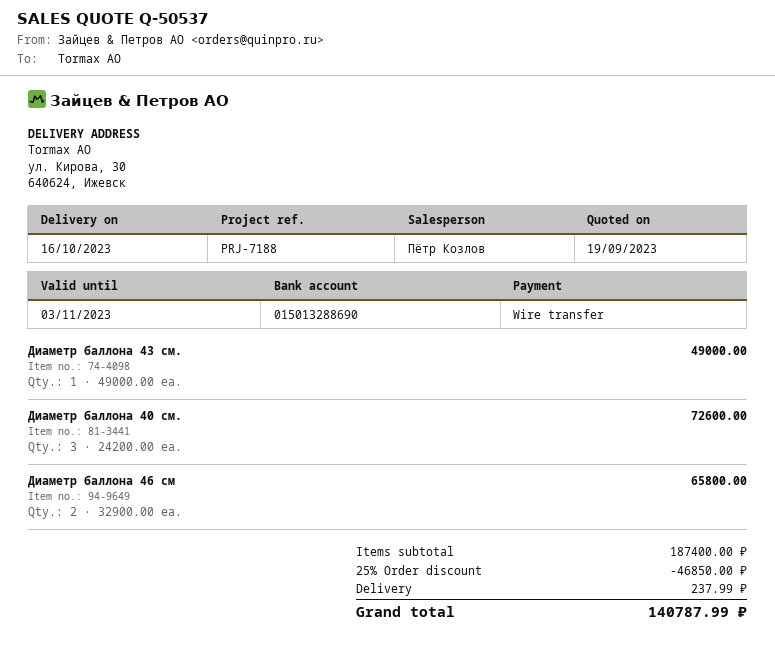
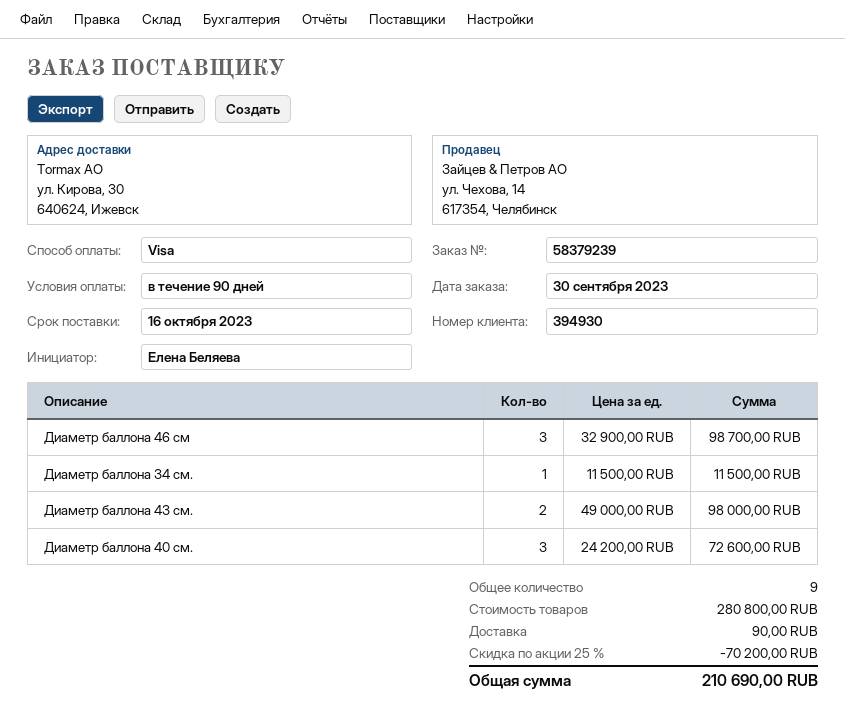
payment method: bank transfer -> Visa
Диаметр баллона 43 см.: 1 x 49000.00 = 49000.00 -> 2 x 49000.00 = 98000.00
Диаметр баллона 46 см: 2 x 32900.00 = 65800.00 -> 3 x 32900.00 = 98700.00
Диаметр баллона 34 см.: none -> 1 x 11500.00 = 11500.00
subtotal: 187400.00 -> 280800.00
discount: 25% = 46850.00 -> 25% = 70200.00
shipping: 237.99 -> 90.00
total: 140787.99 -> 210690.00

